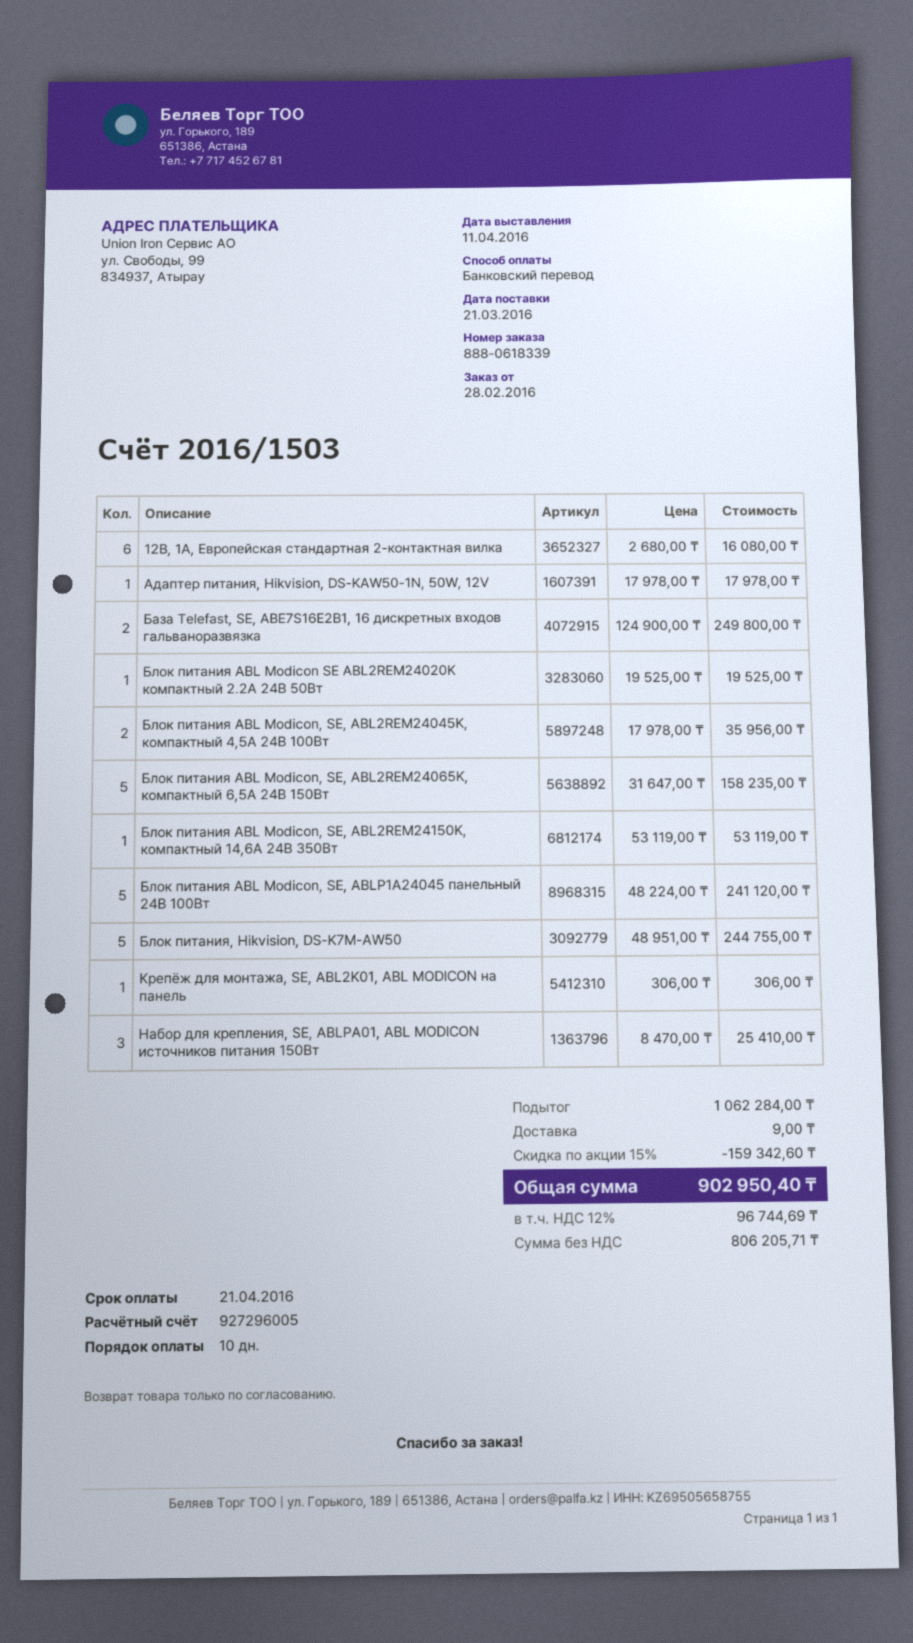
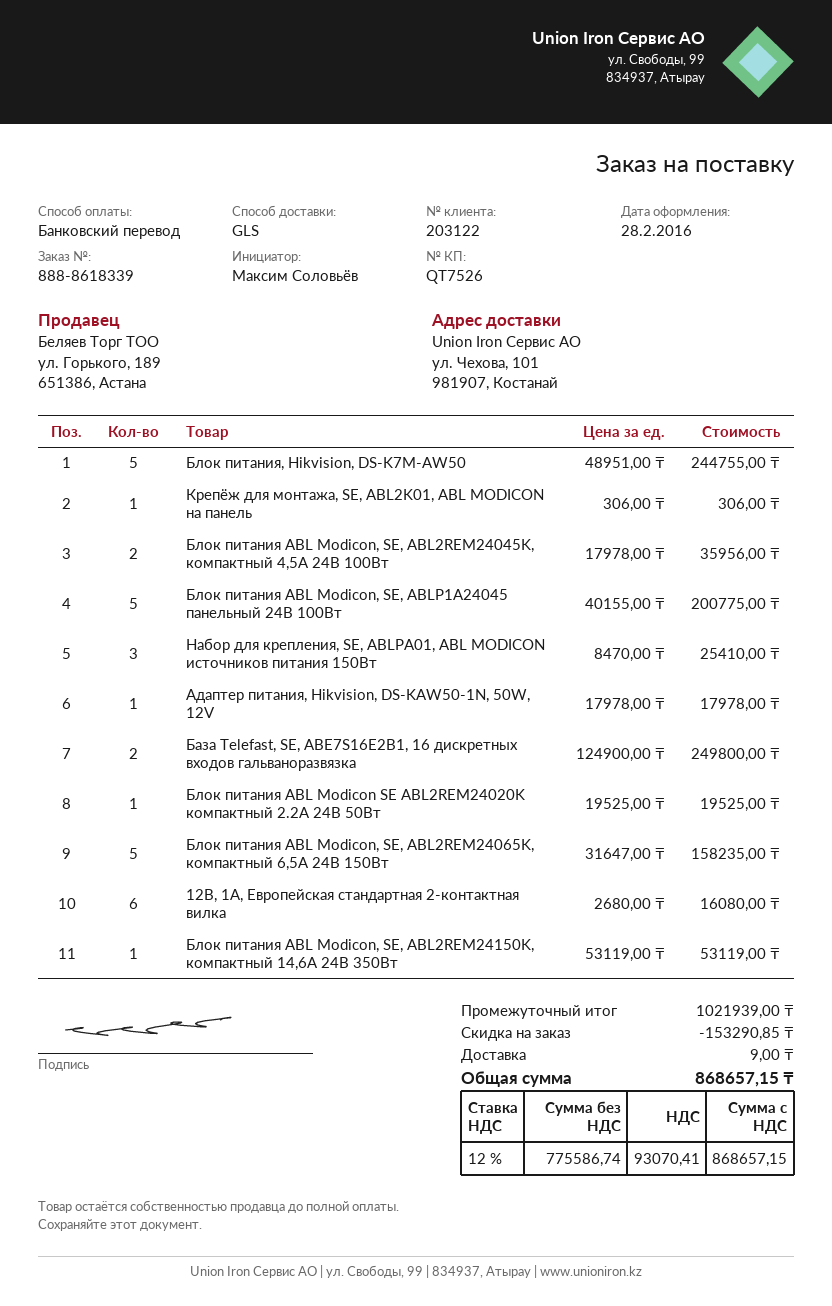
order number: 888-0618339 -> 888-8618339
Блок питания ABL Modicon, SE, ABLP1A24045 панельный 24В 100Вт: 5 x 48224.00 = 241120.00 -> 5 x 40155.00 = 200775.00
subtotal: 1062284.00 -> 1021939.00
discount: 159342.60 -> 153290.85
net: 806205.71 -> 775586.74
tax: 12% = 96744.69 -> 12% = 93070.41
total: 902950.40 -> 868657.15

